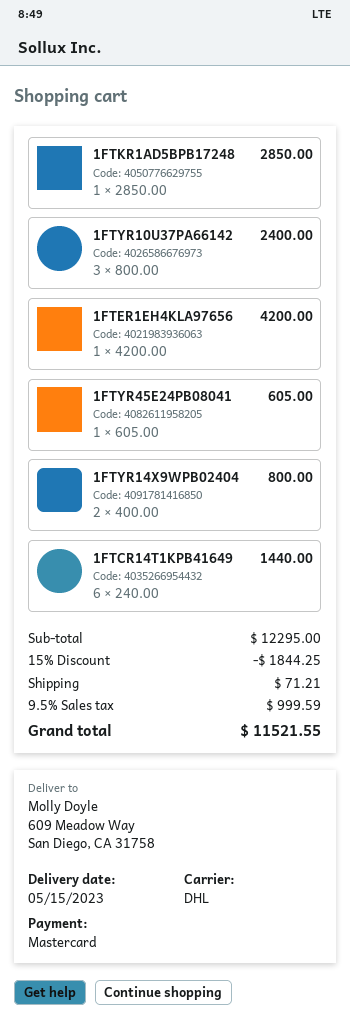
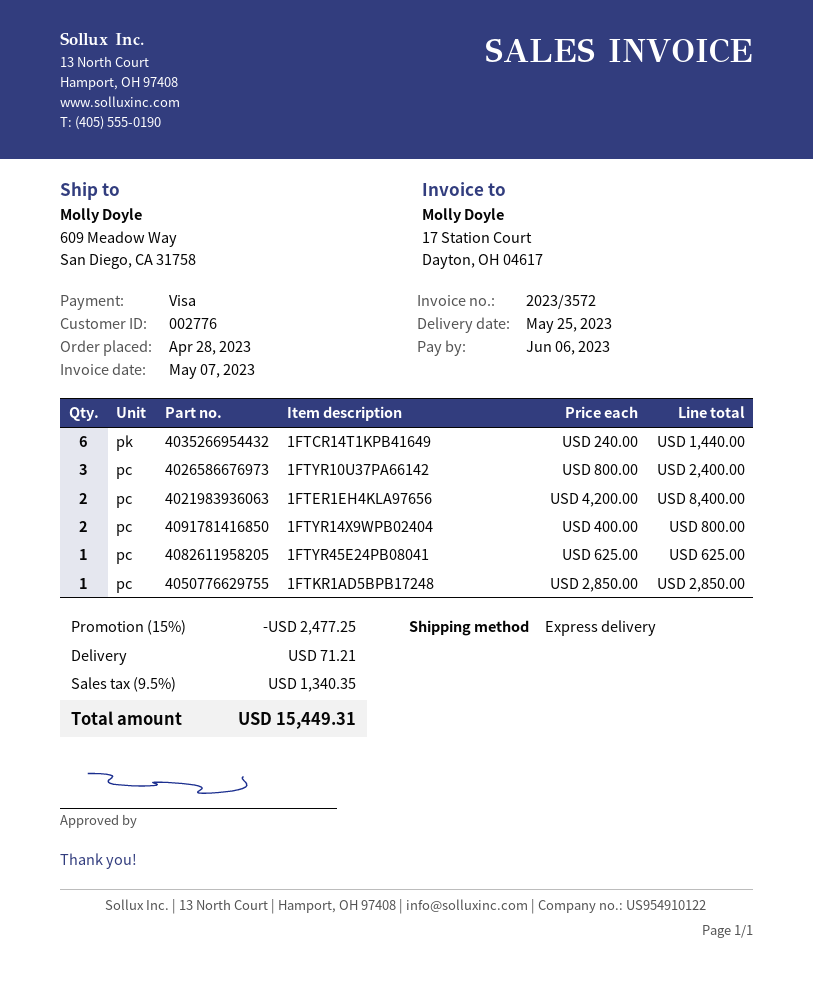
delivery date: 2023-05-15 -> 2023-05-25
payment method: Mastercard -> Visa
shipping method: DHL -> express
1FTER1EH4KLA97656: 1 x 4200.00 = 4200.00 -> 2 x 4200.00 = 8400.00
1FTYR45E24PB08041: 1 x 605.00 = 605.00 -> 1 x 625.00 = 625.00
discount: 15% = 1844.25 -> 15% = 2477.25
tax: 9.5% = 999.59 -> 9.5% = 1340.35
total: 11521.55 -> 15449.31

